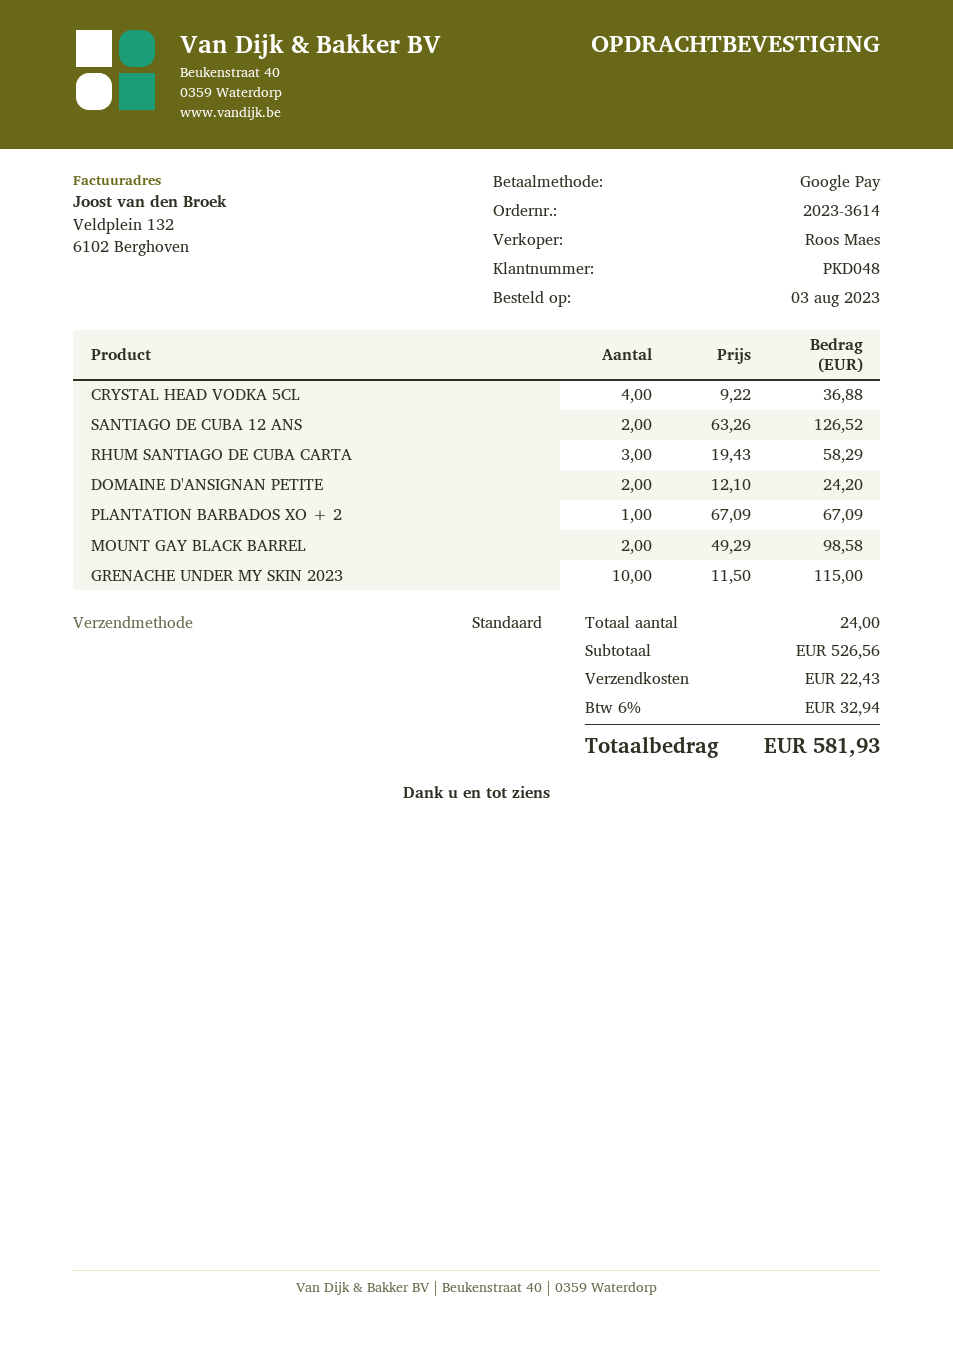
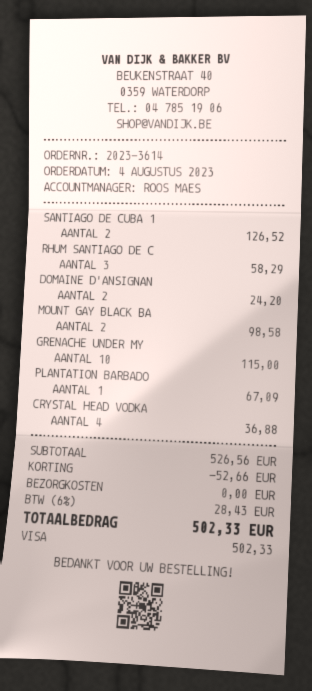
order date: 2023-08-03 -> 2023-08-04
payment method: Google Pay -> Visa
discount: none -> 52.66
shipping: 22.43 -> 0.00
tax: 6% = 32.94 -> 6% = 28.43
total: 581.93 -> 502.33

